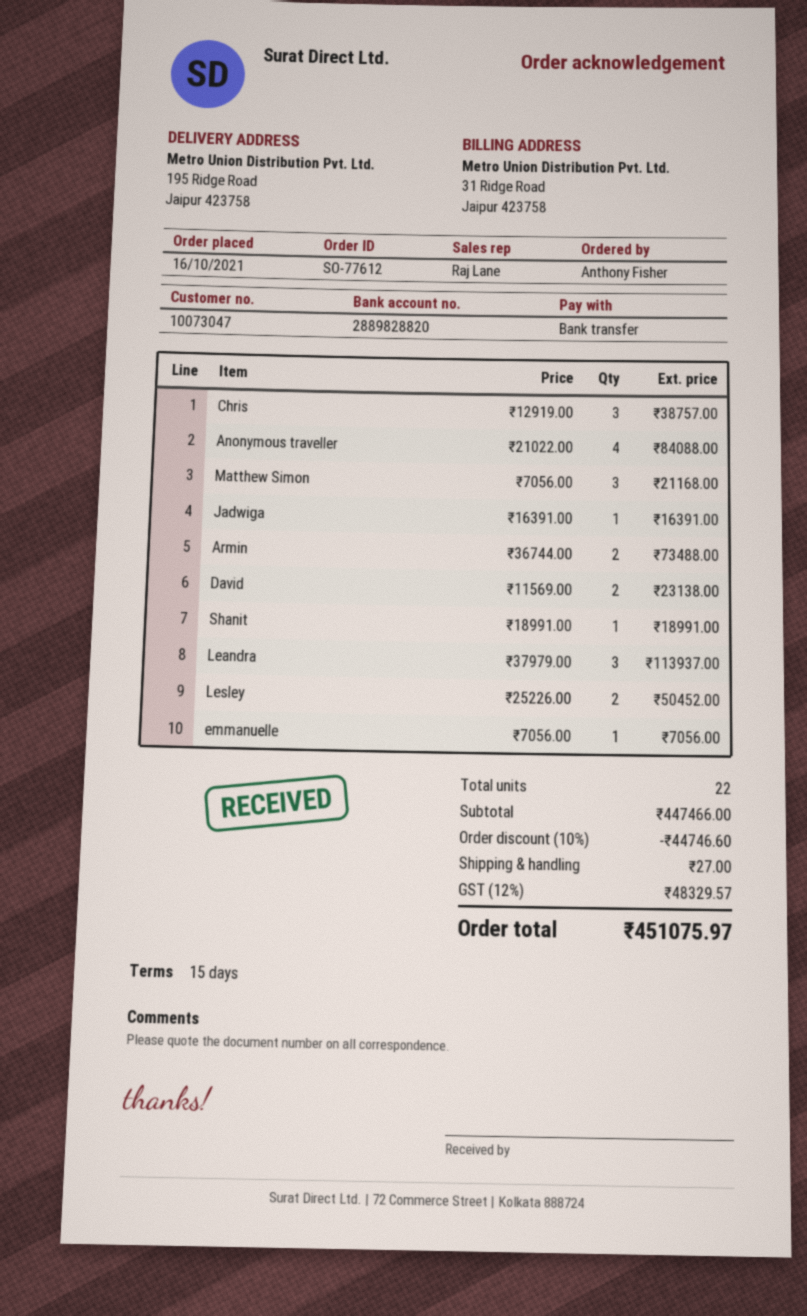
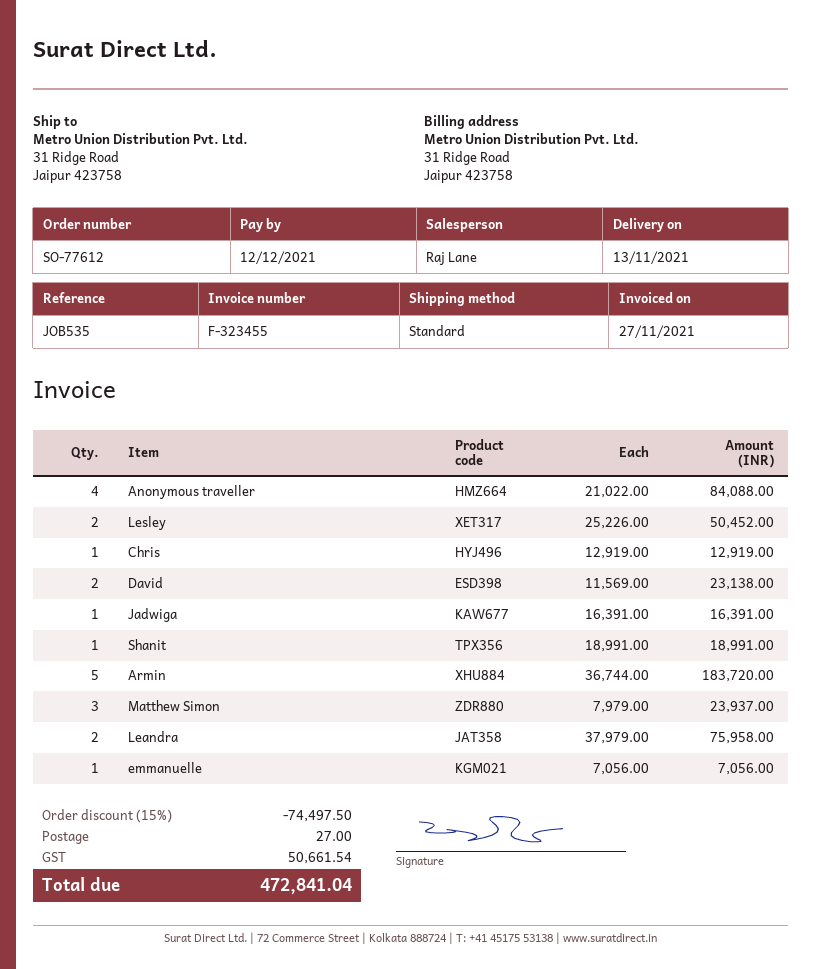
ship to: 195 Ridge Road, Jaipur 423758 -> 31 Ridge Road, Jaipur 423758
Chris: 3 x 12919.00 = 38757.00 -> 1 x 12919.00 = 12919.00
Matthew Simon: 3 x 7056.00 = 21168.00 -> 3 x 7979.00 = 23937.00
Armin: 2 x 36744.00 = 73488.00 -> 5 x 36744.00 = 183720.00
Leandra: 3 x 37979.00 = 113937.00 -> 2 x 37979.00 = 75958.00
discount: 10% = 44746.60 -> 15% = 74497.50
tax: 48329.57 -> 50661.54
total: 451075.97 -> 472841.04

